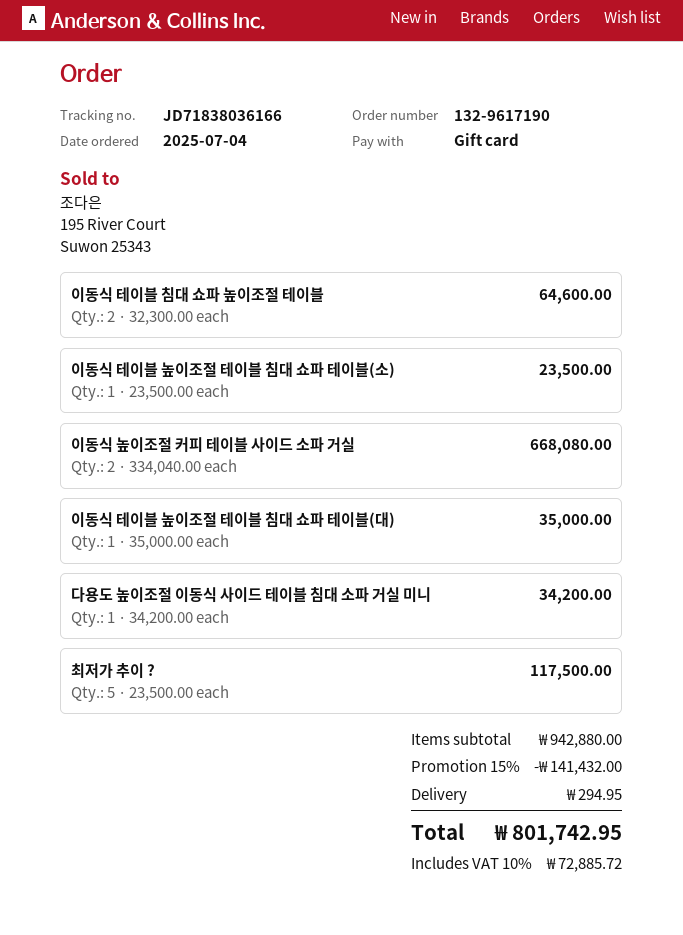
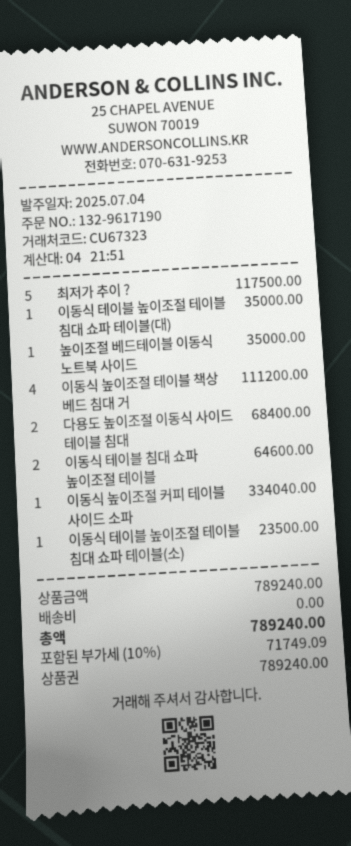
이동식 높이조절 커피 테이블 사이드 소파 거실: 2 for 668080.00 -> 1 for 334040.00
다용도 높이조절 이동식 사이드 테이블 침대 소파 거실 미니: 1 for 34200.00 -> 2 for 68400.00
높이조절 베드테이블 이동식 노트북 사이드: none -> 1 for 35000.00
이동식 높이조절 테이블 책상 베드 침대 거: none -> 4 for 111200.00
subtotal: 942880.00 -> 789240.00
discount: 15% = 141432.00 -> none
shipping: 294.95 -> 0.00
tax: 10% = 72885.72 -> 10% = 71749.09
total: 801742.95 -> 789240.00

